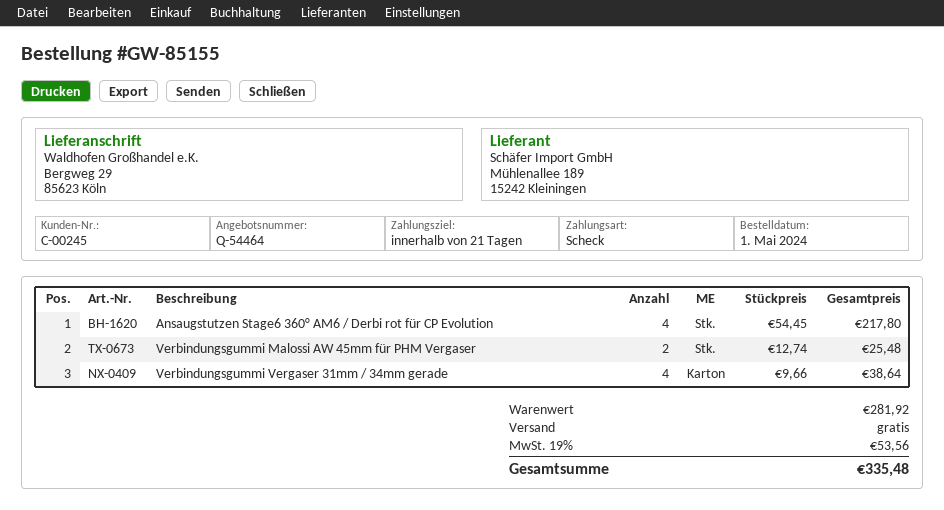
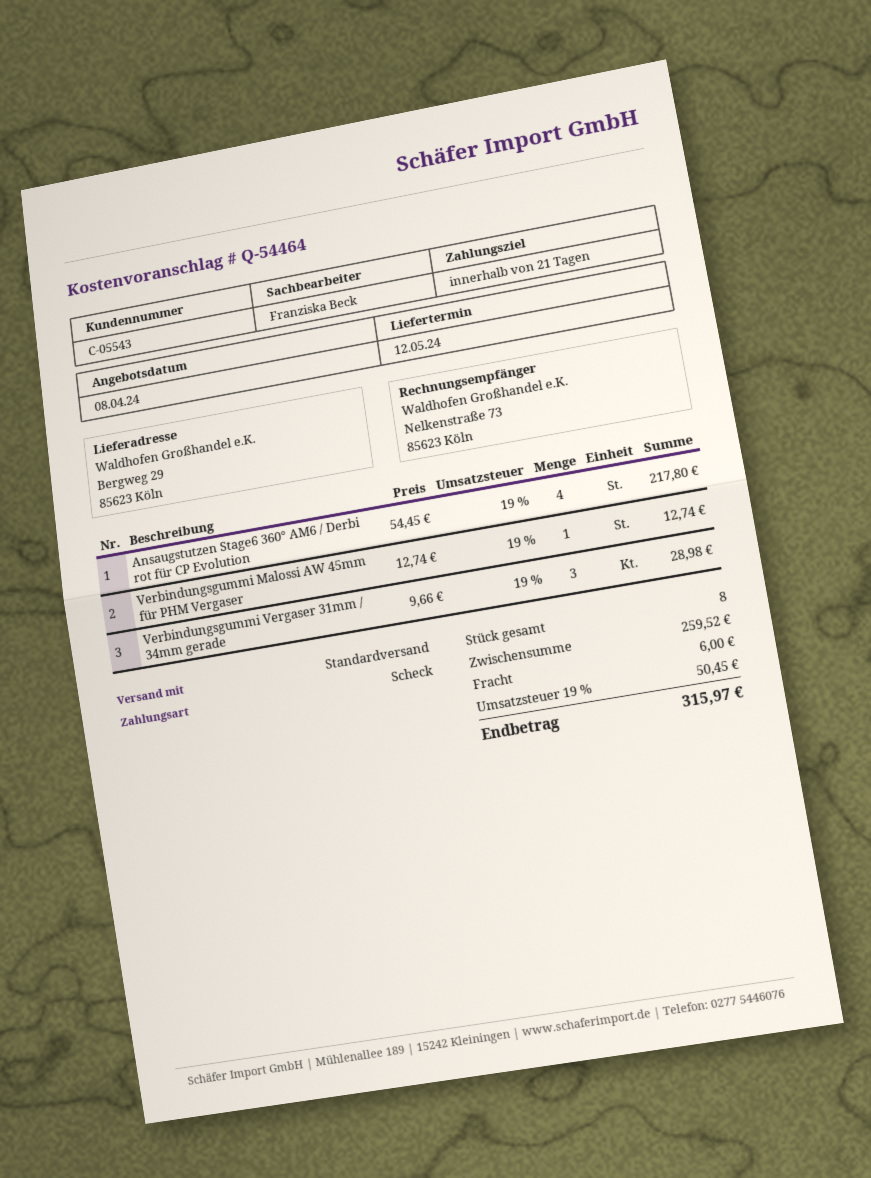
customer number: C-00245 -> C-05543
Verbindungsgummi Malossi AW 45mm für PHM Vergaser: 2 x 12.74 = 25.48 -> 1 x 12.74 = 12.74
Verbindungsgummi Vergaser 31mm / 34mm gerade: 4 x 9.66 = 38.64 -> 3 x 9.66 = 28.98
subtotal: 281.92 -> 259.52
shipping: 0.00 -> 6.00
tax: 19% = 53.56 -> 19% = 50.45
total: 335.48 -> 315.97

